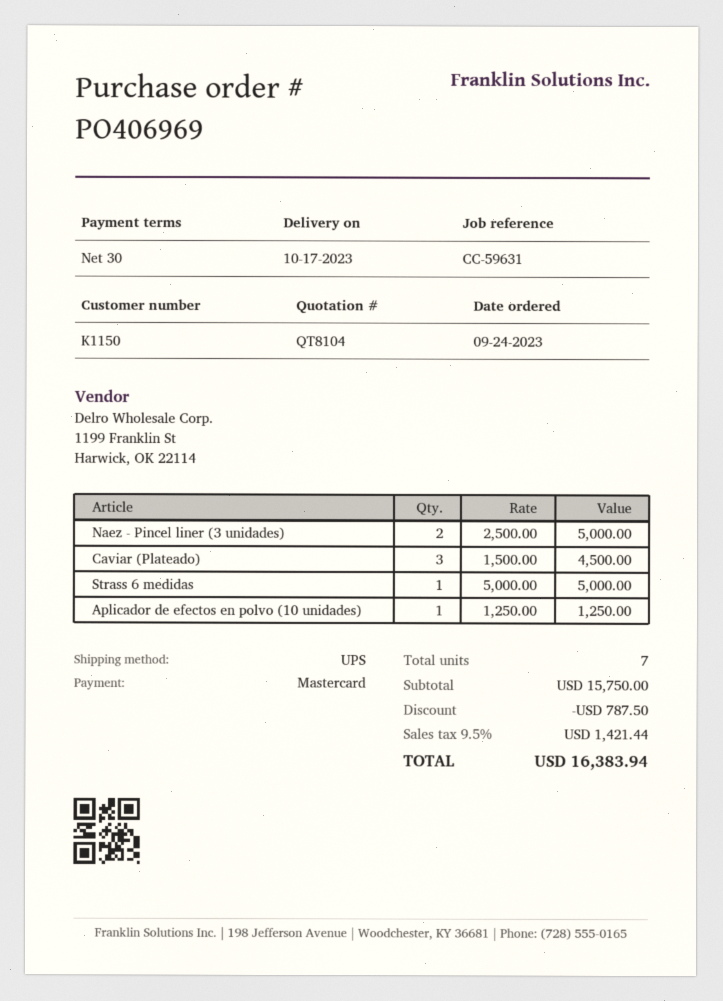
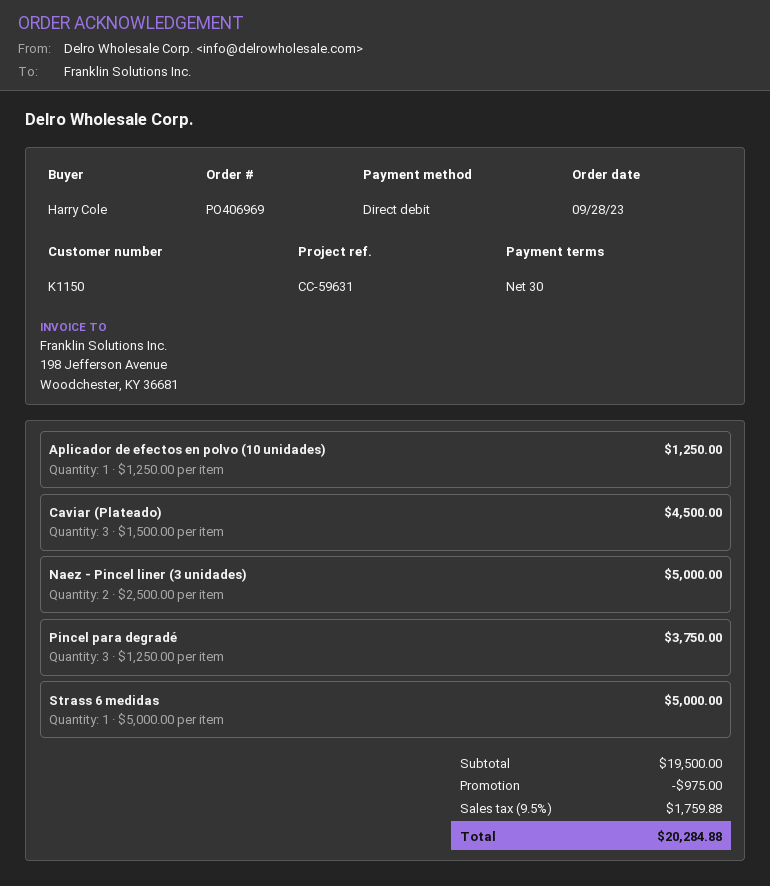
order date: 2023-09-24 -> 2023-09-28
payment method: Mastercard -> direct debit
Pincel para degradé: none -> 3 x 1250.00 = 3750.00
subtotal: 15750.00 -> 19500.00
discount: 787.50 -> 975.00
tax: 9.5% = 1421.44 -> 9.5% = 1759.88
total: 16383.94 -> 20284.88

